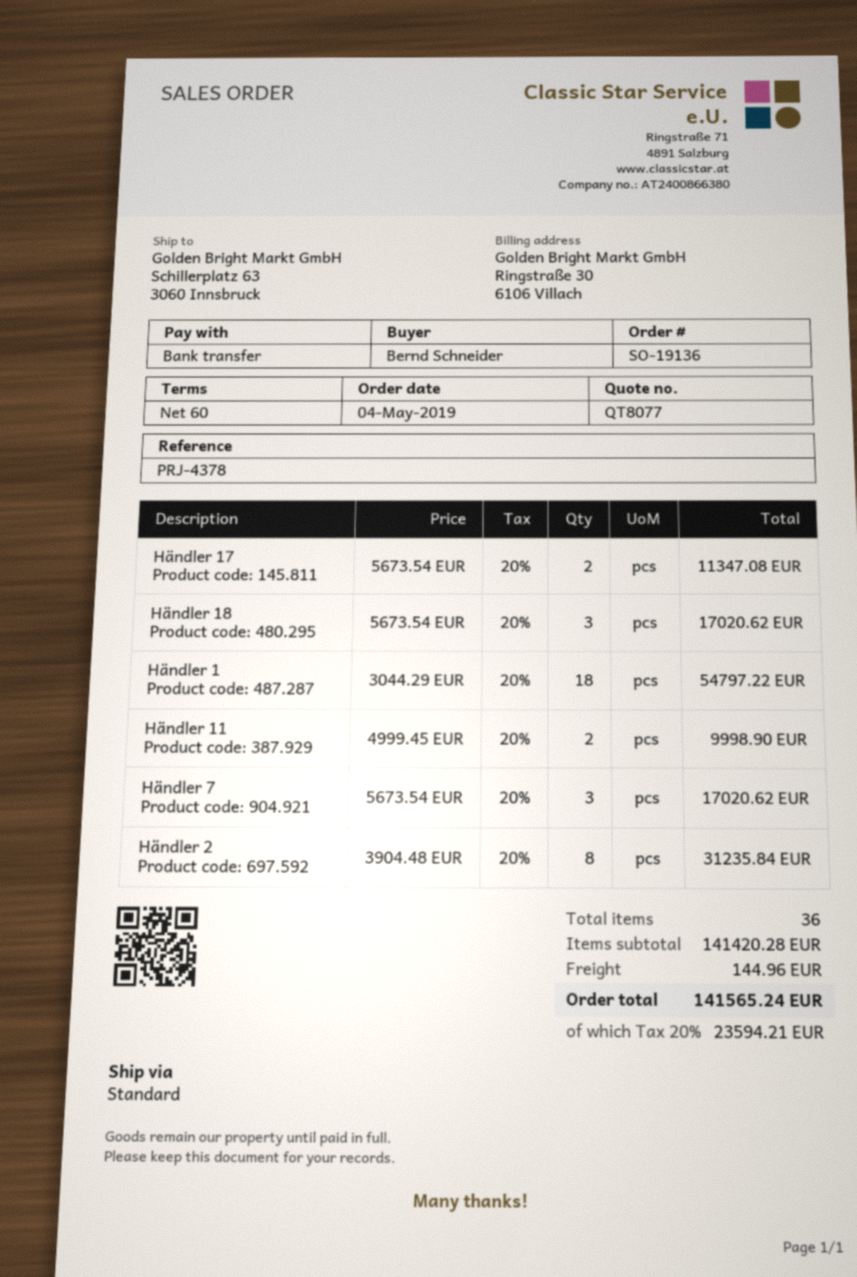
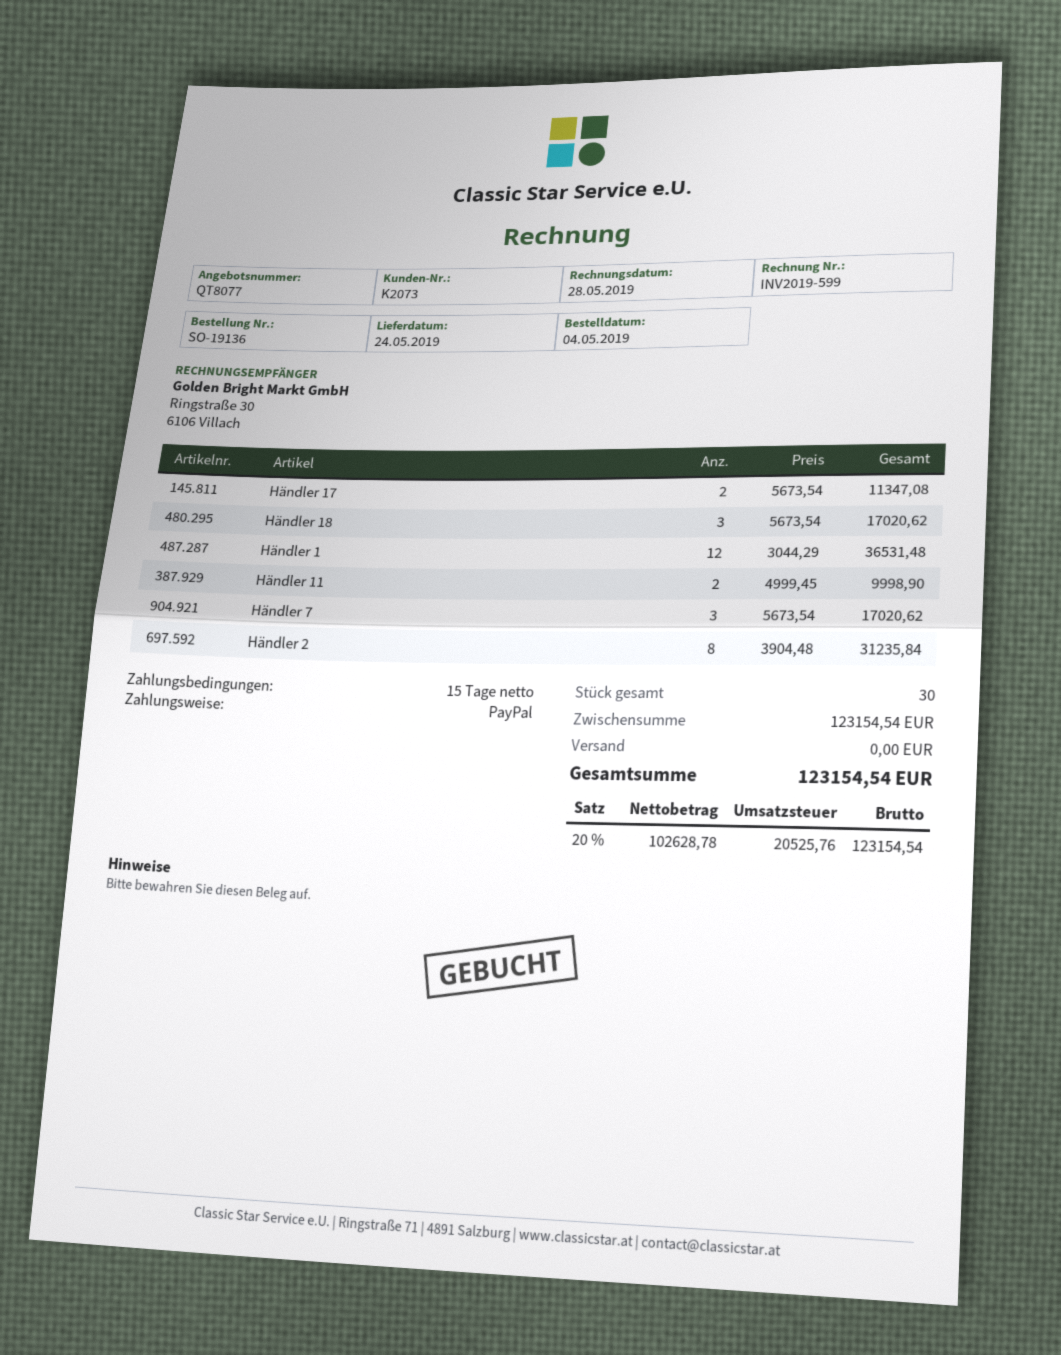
payment terms: 60 days -> 15 days
payment method: bank transfer -> PayPal
Händler 1: 18 x 3044.29 = 54797.22 -> 12 x 3044.29 = 36531.48
total quantity: 36 -> 30
subtotal: 141420.28 -> 123154.54
shipping: 144.96 -> 0.00
tax: 20% = 23594.21 -> 20% = 20525.76
total: 141565.24 -> 123154.54

